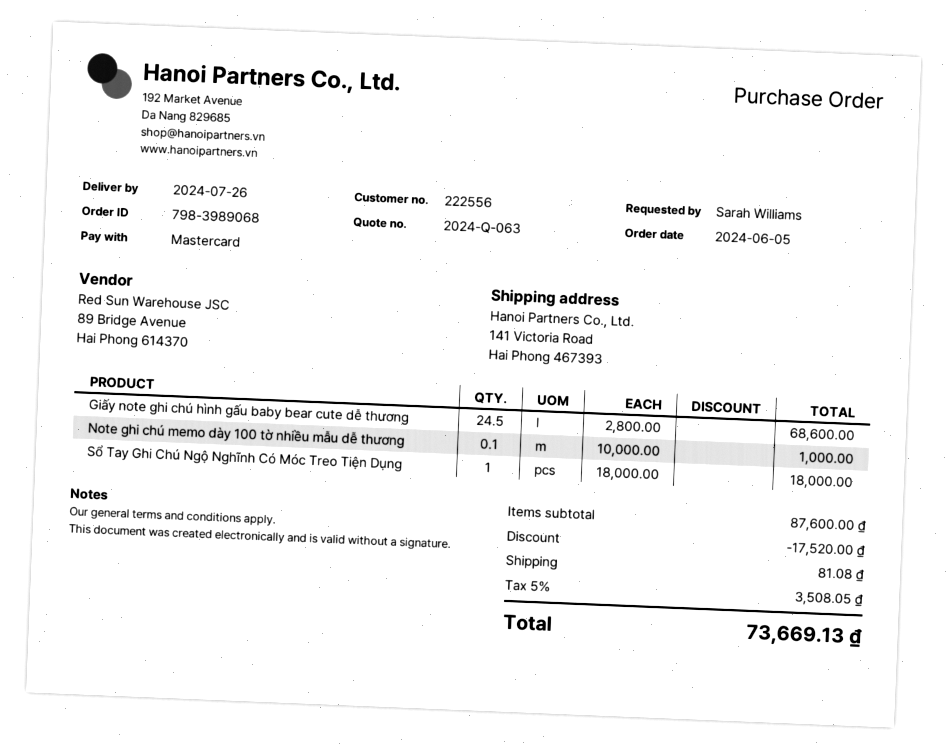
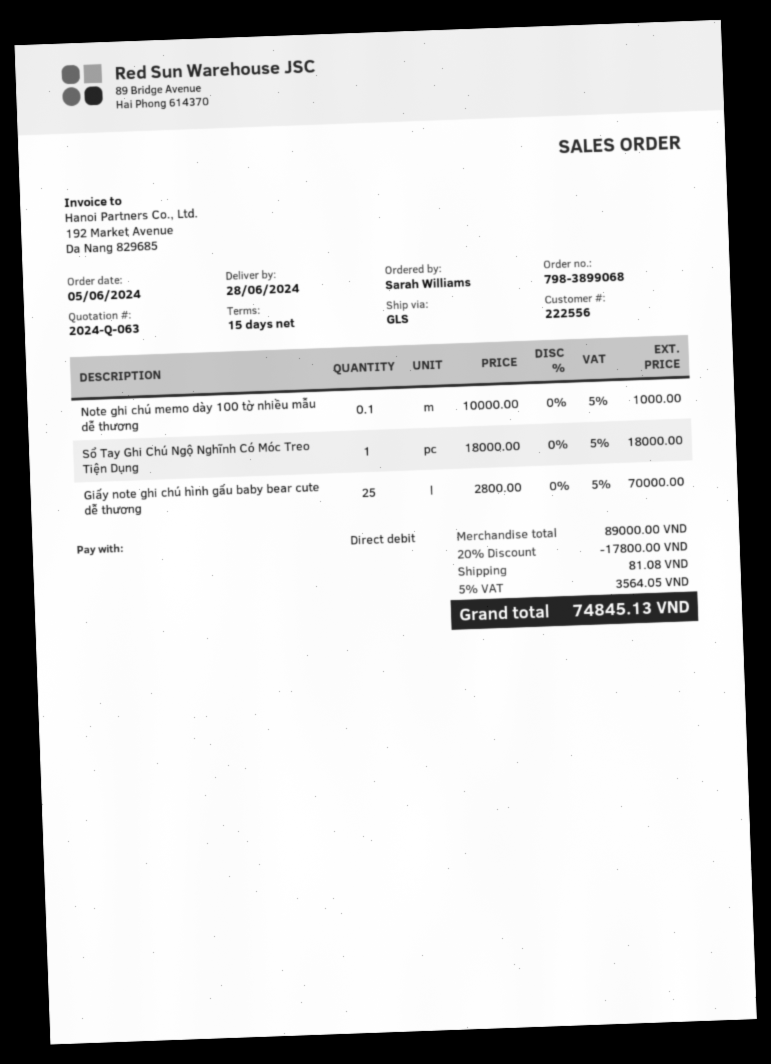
order number: 798-3989068 -> 798-3899068
delivery date: 2024-07-26 -> 2024-06-28
payment method: Mastercard -> direct debit
Giấy note ghi chú hình gấu baby bear cute dễ thương: 24.5 x 2800.00 = 68600.00 -> 25 x 2800.00 = 70000.00
subtotal: 87600.00 -> 89000.00
discount: 17520.00 -> 17800.00
tax: 5% = 3508.05 -> 5% = 3564.05
total: 73669.13 -> 74845.13

